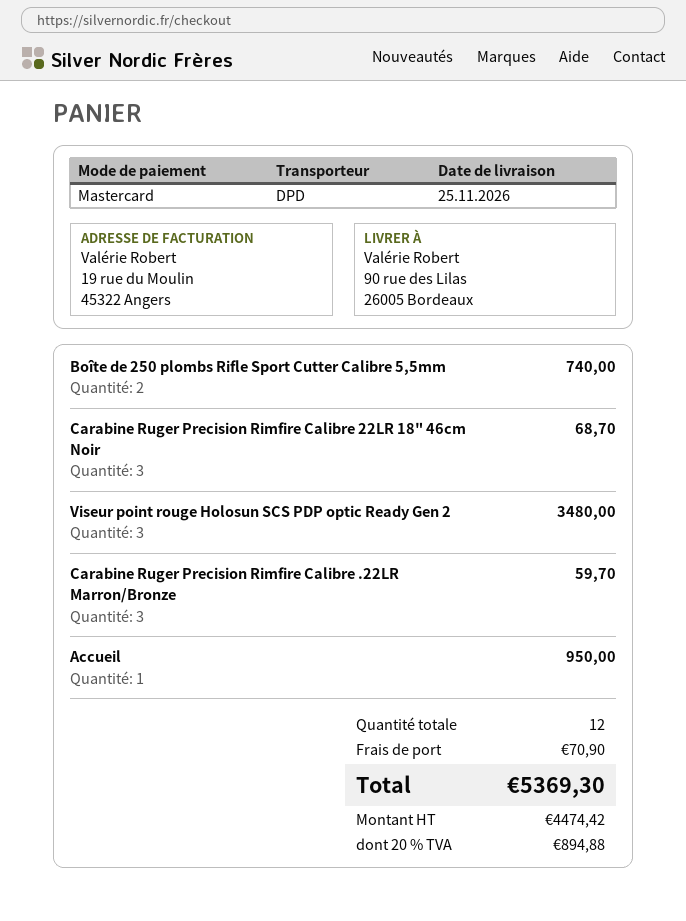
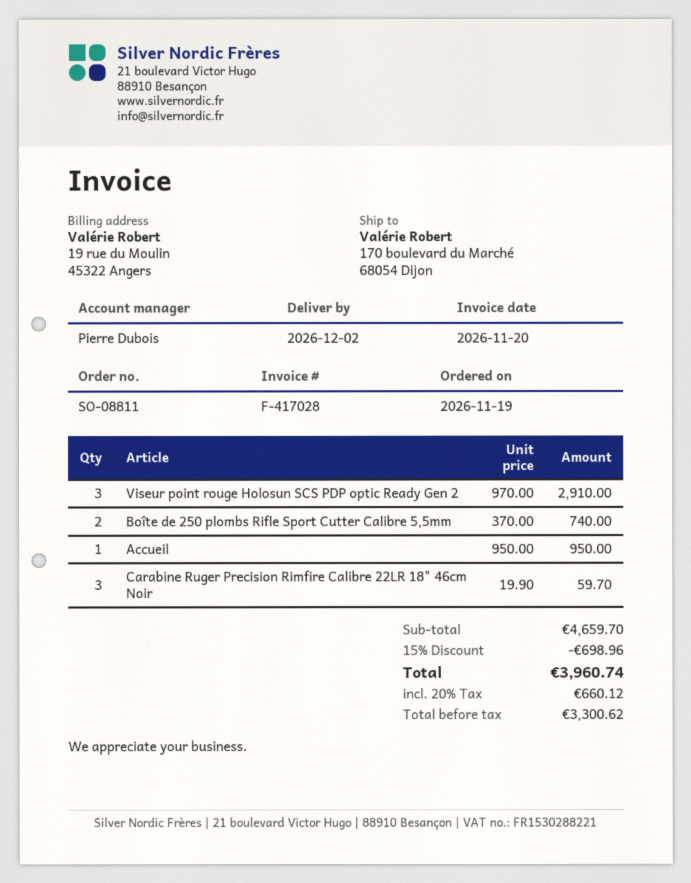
delivery date: 2026-11-25 -> 2026-12-02
ship to: 90 rue des Lilas, 26005 Bordeaux -> 170 boulevard du Marché, 68054 Dijon
Carabine Ruger Precision Rimfire Calibre 22LR 18" 46cm Noir: 3 for 68.70 -> 3 for 59.70
Viseur point rouge Holosun SCS PDP optic Ready Gen 2: 3 for 3480.00 -> 3 for 2910.00
Carabine Ruger Precision Rimfire Calibre .22LR Marron/Bronze: 3 for 59.70 -> none
discount: none -> 15% = 698.96
shipping: 70.90 -> none
net: 4474.42 -> 3300.62
tax: 20% = 894.88 -> 20% = 660.12
total: 5369.30 -> 3960.74

